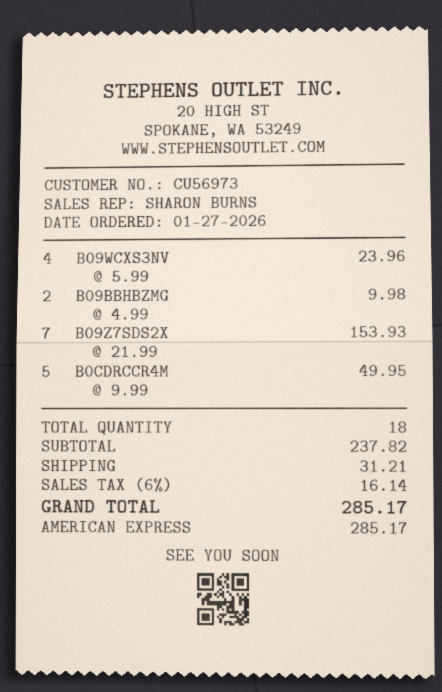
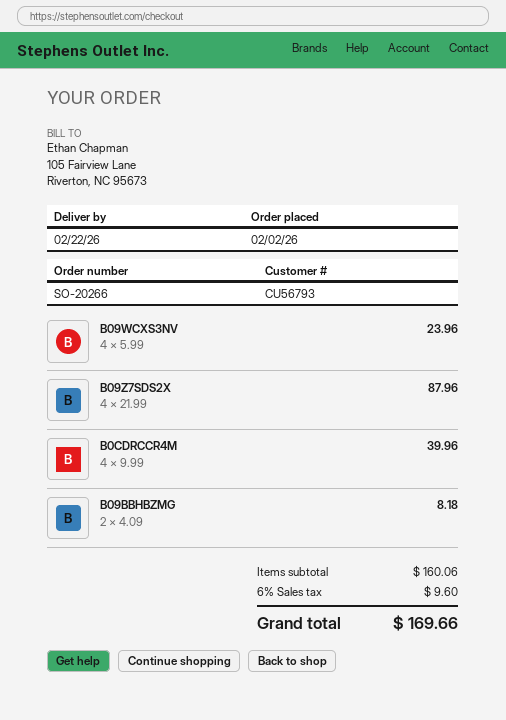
order date: 2026-01-27 -> 2026-02-02
customer number: CU56973 -> CU56793
B09BBHBZMG: 2 x 4.99 = 9.98 -> 2 x 4.09 = 8.18
B09Z7SDS2X: 7 x 21.99 = 153.93 -> 4 x 21.99 = 87.96
B0CDRCCR4M: 5 x 9.99 = 49.95 -> 4 x 9.99 = 39.96
subtotal: 237.82 -> 160.06
shipping: 31.21 -> none
tax: 6% = 16.14 -> 6% = 9.60
total: 285.17 -> 169.66

